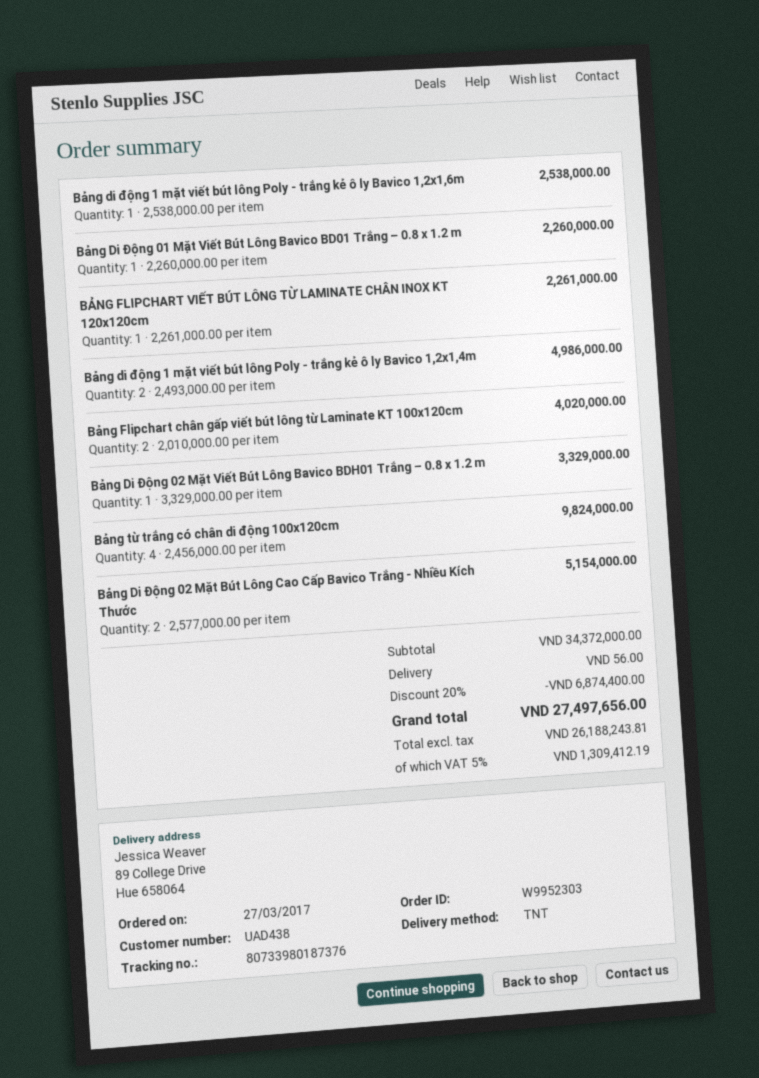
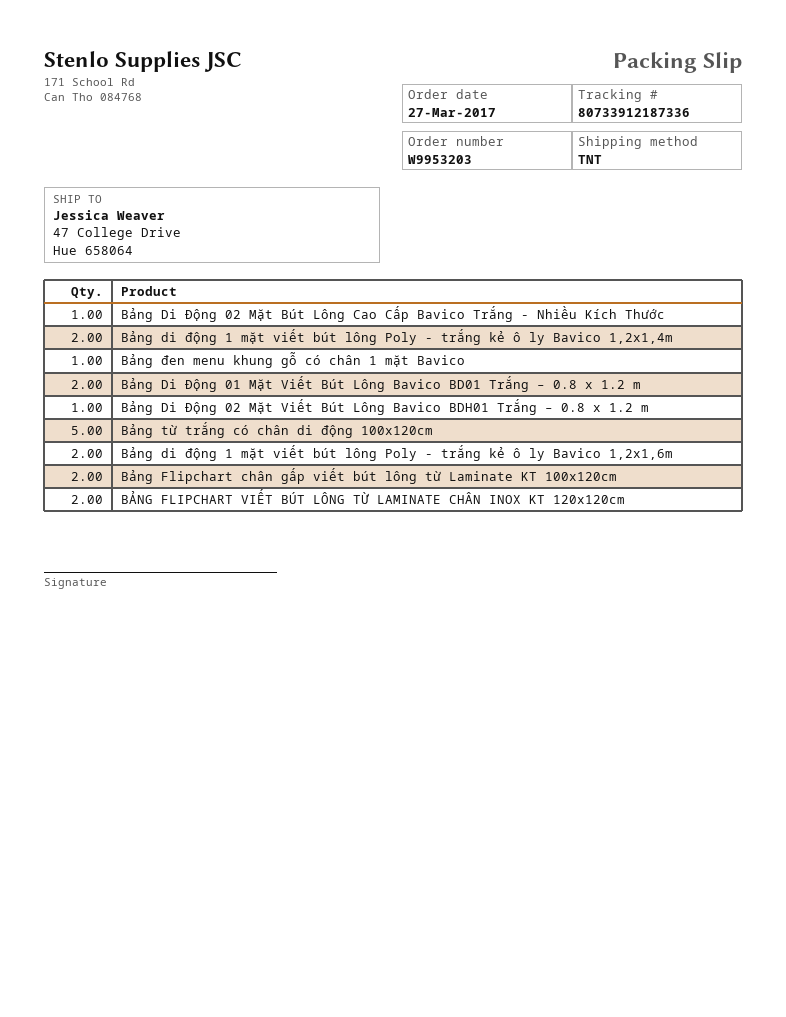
order number: W9952303 -> W9953203
tracking number: 80733980187376 -> 80733912187336
ship to: 89 College Drive, Hue 658064 -> 47 College Drive, Hue 658064
Bảng di động 1 mặt viết bút lông Poly - trắng kẻ ô ly Bavico 1,2x1,6m: 1 -> 2
Bảng Di Động 01 Mặt Viết Bút Lông Bavico BD01 Trắng – 0.8 x 1.2 m: 1 -> 2
BẢNG FLIPCHART VIẾT BÚT LÔNG TỪ LAMINATE CHÂN INOX KT 120x120cm: 1 -> 2
Bảng từ trắng có chân di động 100x120cm: 4 -> 5
Bảng Di Động 02 Mặt Bút Lông Cao Cấp Bavico Trắng - Nhiều Kích Thước: 2 -> 1
Bảng đen menu khung gỗ có chân 1 mặt Bavico: none -> 1

